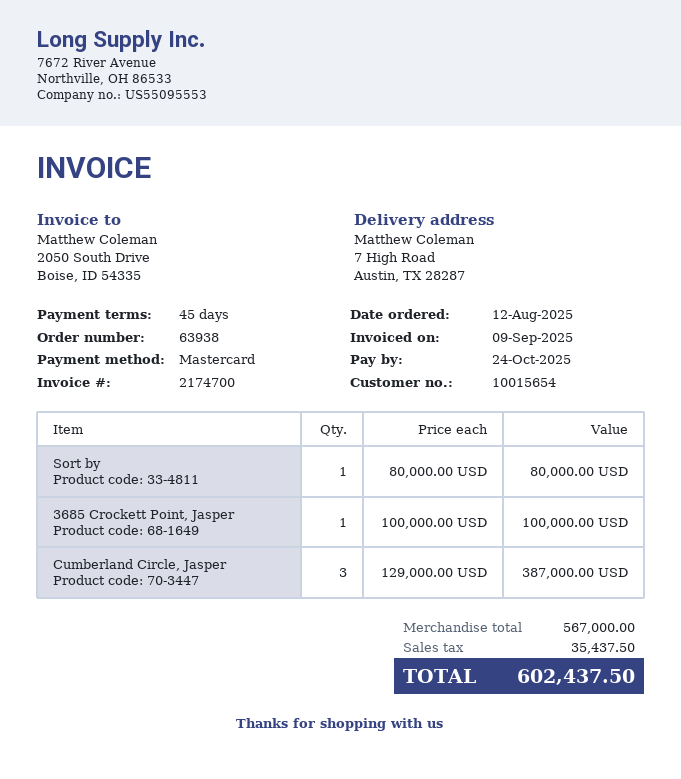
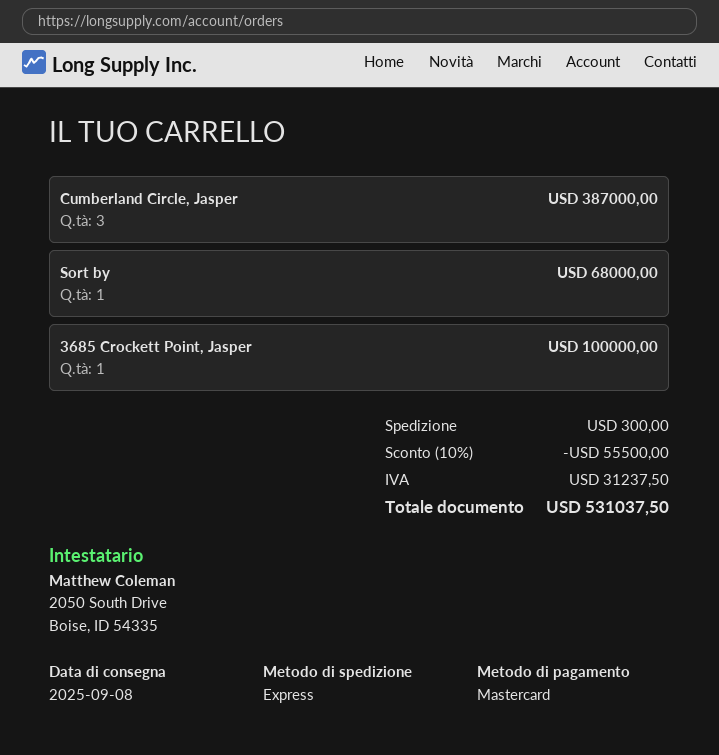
Sort by: 1 for 80000.00 -> 1 for 68000.00
discount: none -> 10% = 55500.00
shipping: none -> 300.00
tax: 35437.50 -> 31237.50
total: 602437.50 -> 531037.50

